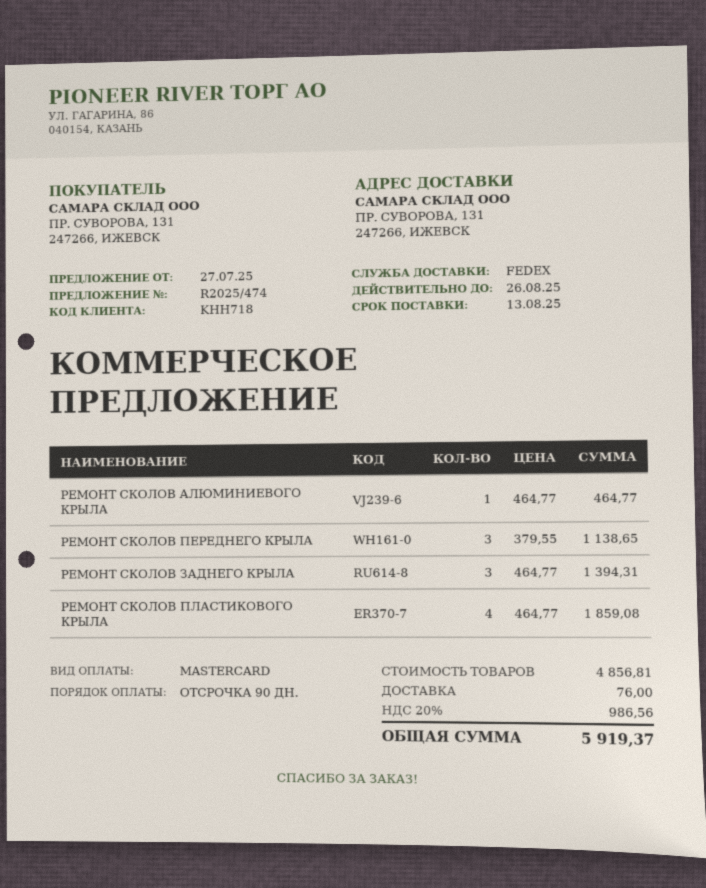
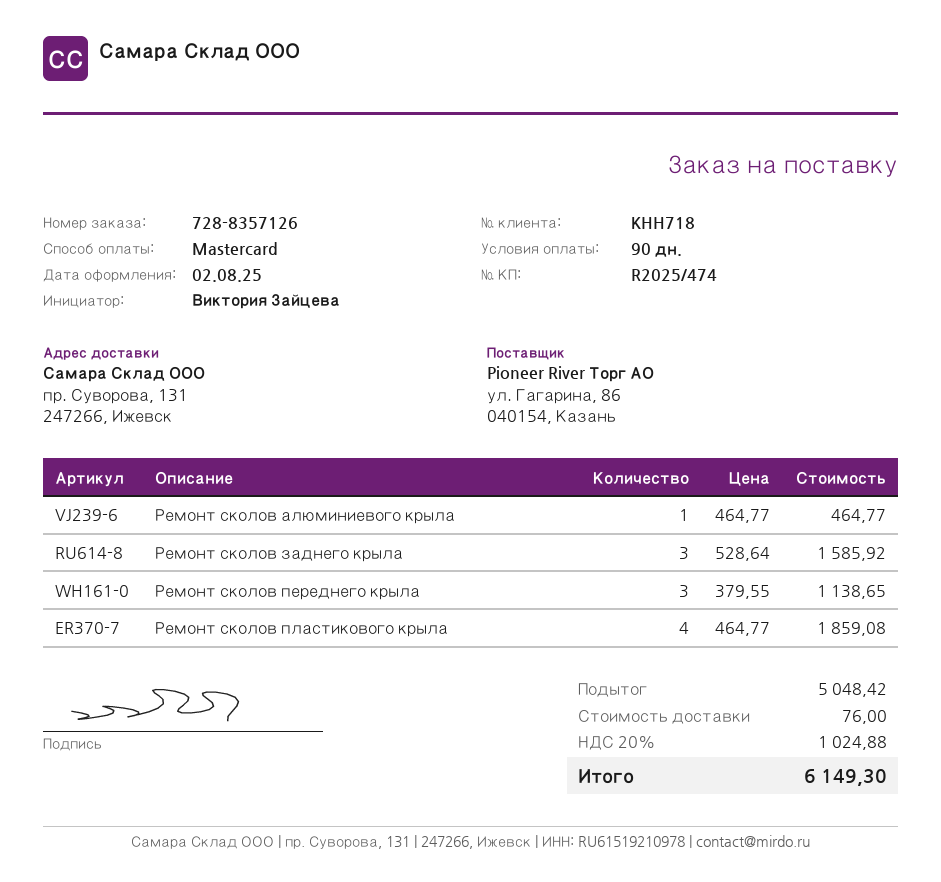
РЕМОНТ СКОЛОВ ЗАДНЕГО КРЫЛА: 3 x 464.77 = 1394.31 -> 3 x 528.64 = 1585.92
subtotal: 4856.81 -> 5048.42
tax: 20% = 986.56 -> 20% = 1024.88
total: 5919.37 -> 6149.30

